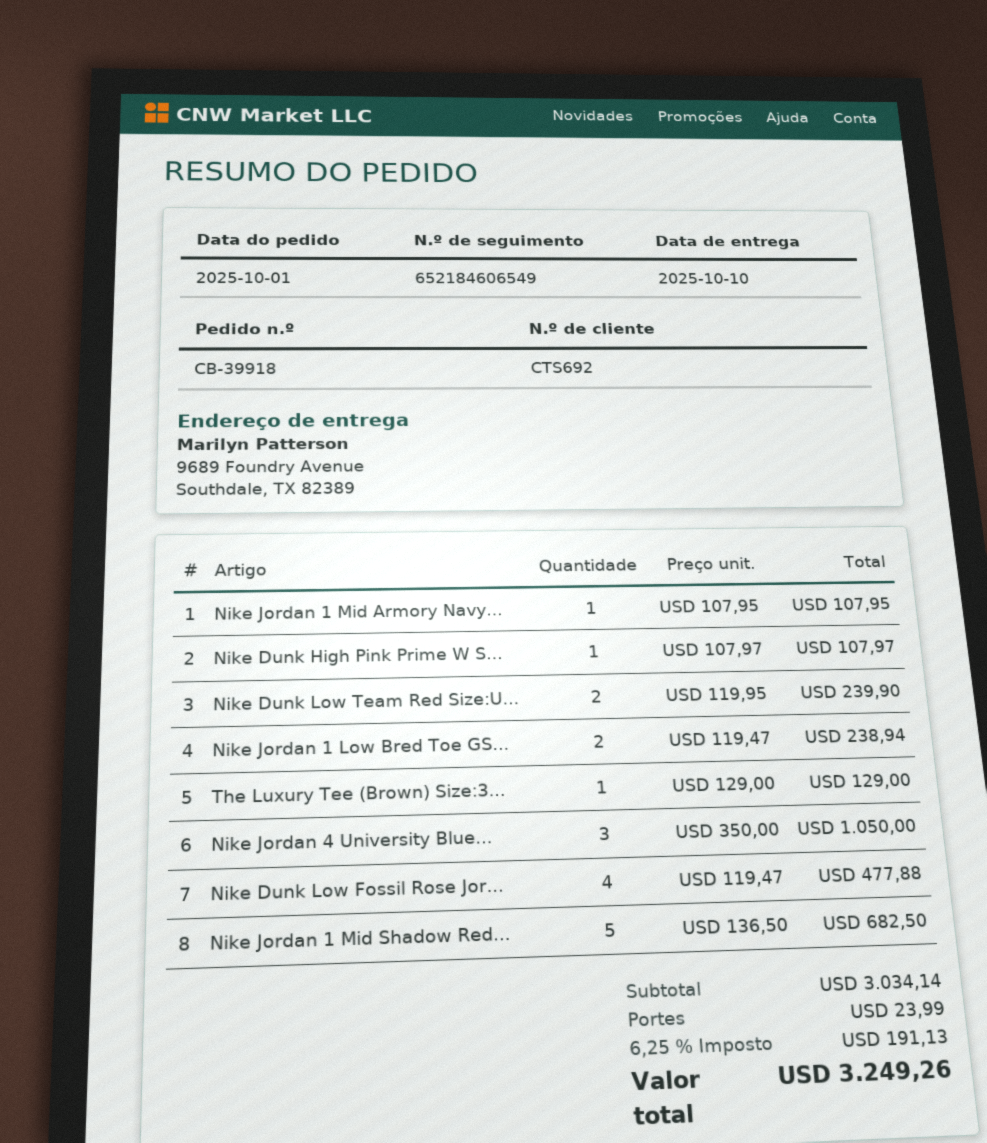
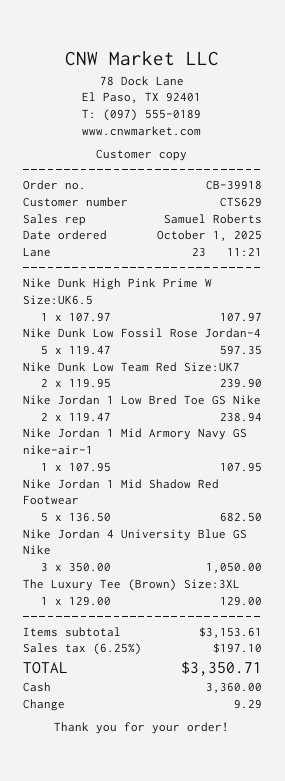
customer number: CTS692 -> CTS629
Nike Dunk Low Fossil Rose Jor...: 4 x 119.47 = 477.88 -> 5 x 119.47 = 597.35
subtotal: 3034.14 -> 3153.61
shipping: 23.99 -> none
tax: 6.25% = 191.13 -> 6.25% = 197.10
total: 3249.26 -> 3350.71

